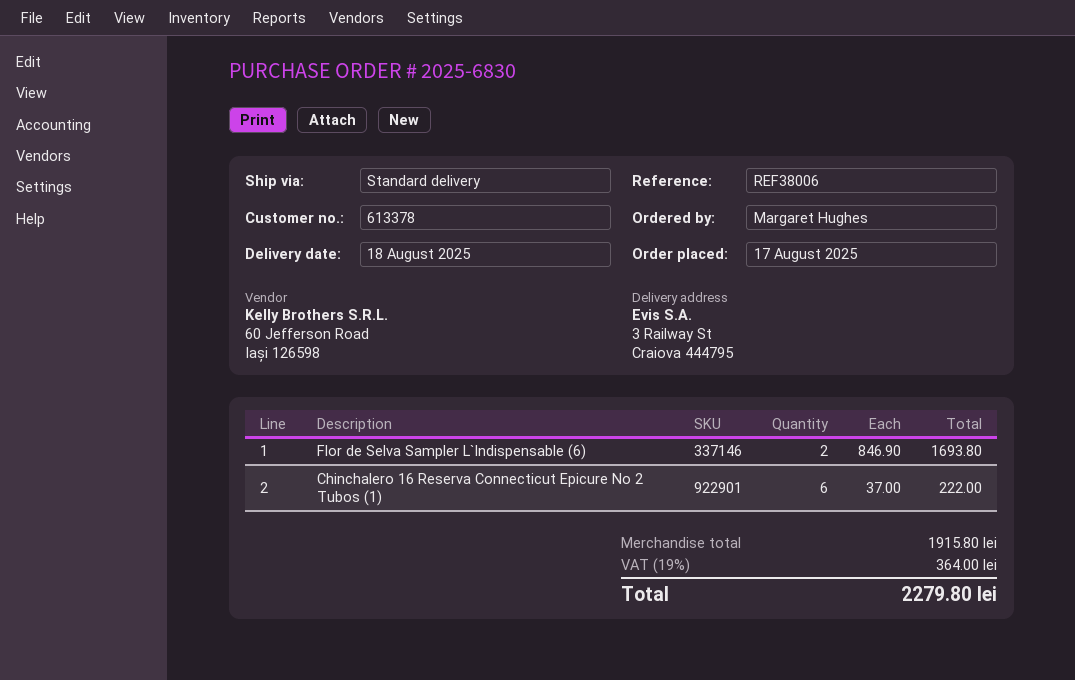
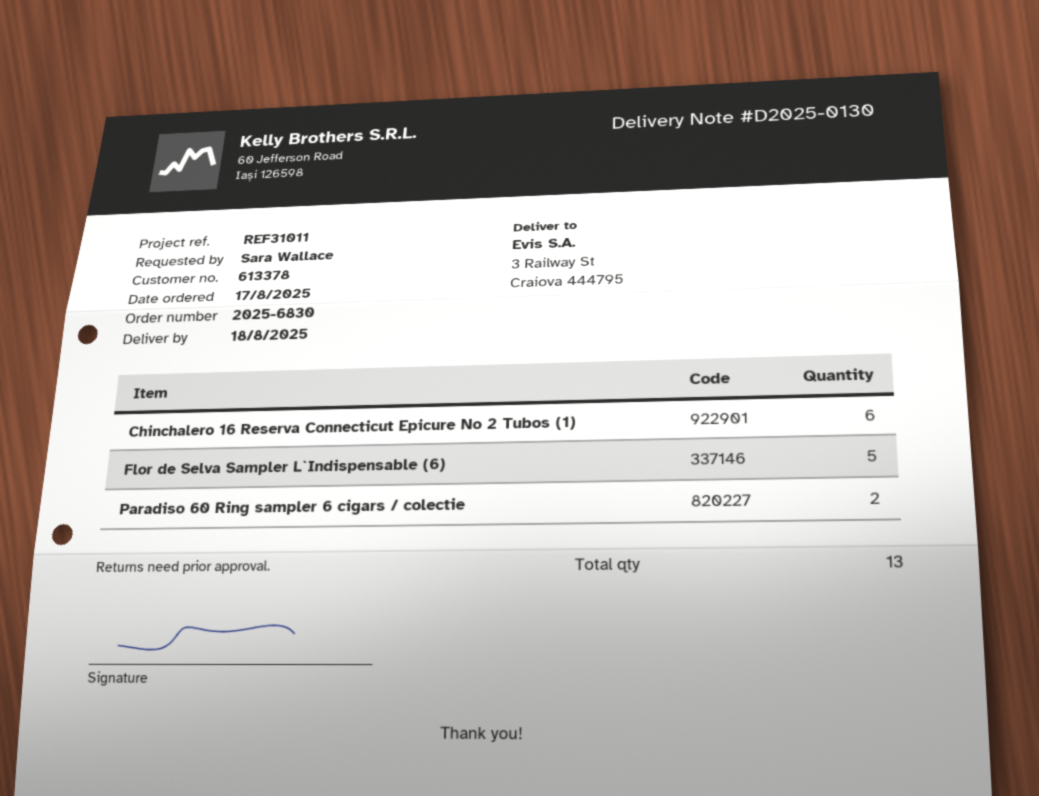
reference: REF38006 -> REF31011
ordered by: Margaret Hughes -> Sara Wallace
Flor de Selva Sampler L`Indispensable (6): 2 -> 5
Paradiso 60 Ring sampler 6 cigars / colectie: none -> 2

